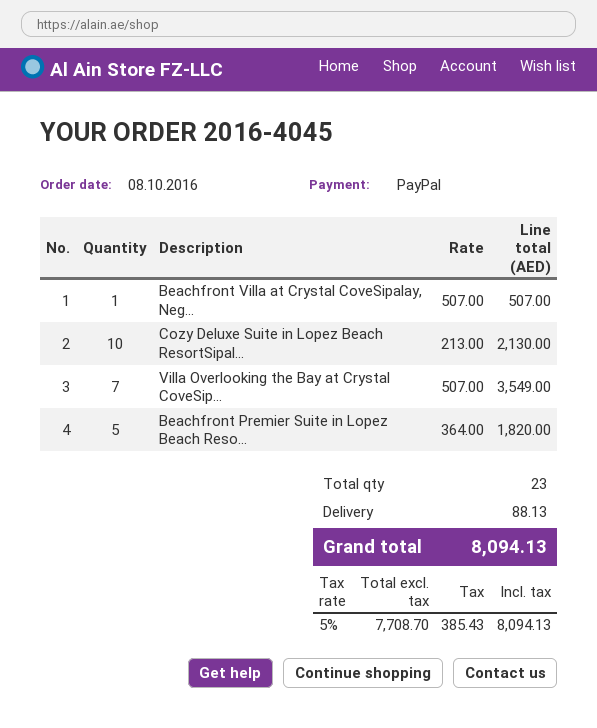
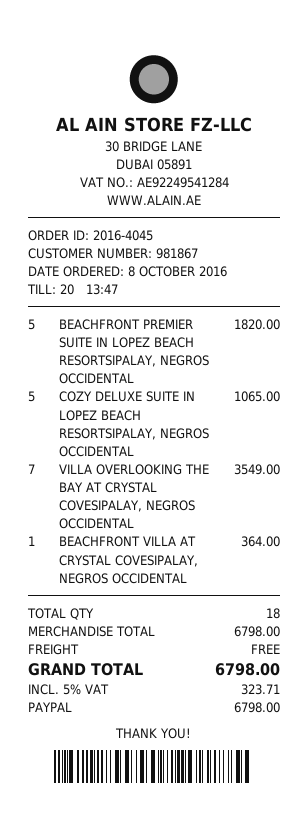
Beachfront Villa at Crystal CoveSipalay, Neg...: 1 for 507.00 -> 1 for 364.00
Cozy Deluxe Suite in Lopez Beach ResortSipal...: 10 for 2130.00 -> 5 for 1065.00
total quantity: 23 -> 18
shipping: 88.13 -> 0.00
tax: 5% = 385.43 -> 5% = 323.71
total: 8094.13 -> 6798.00

